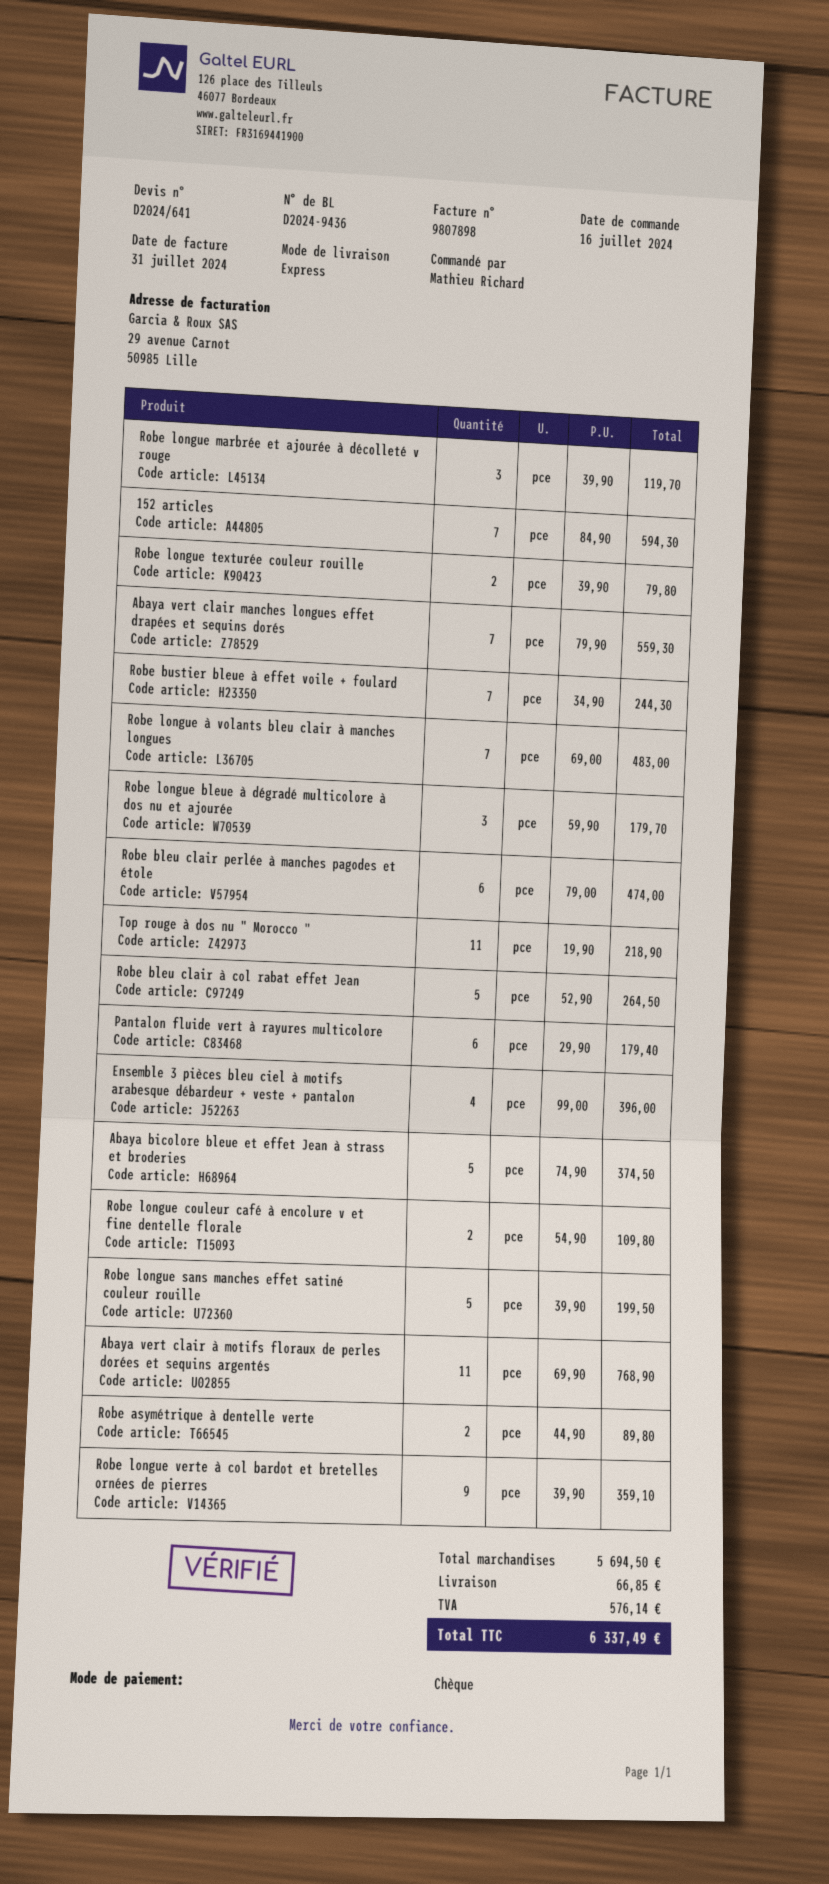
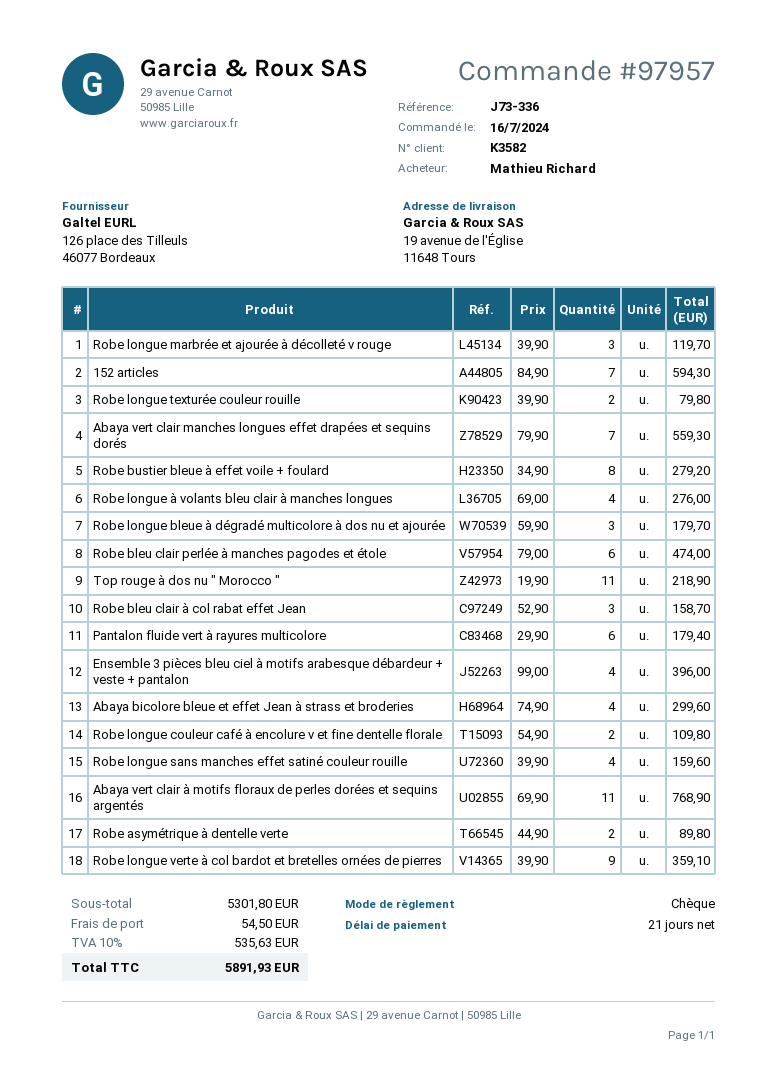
Robe bustier bleue à effet voile + foulard: 7 x 34.90 = 244.30 -> 8 x 34.90 = 279.20
Robe longue à volants bleu clair à manches longues: 7 x 69.00 = 483.00 -> 4 x 69.00 = 276.00
Robe bleu clair à col rabat effet Jean: 5 x 52.90 = 264.50 -> 3 x 52.90 = 158.70
Abaya bicolore bleue et effet Jean à strass et broderies: 5 x 74.90 = 374.50 -> 4 x 74.90 = 299.60
Robe longue sans manches effet satiné couleur rouille: 5 x 39.90 = 199.50 -> 4 x 39.90 = 159.60
subtotal: 5694.50 -> 5301.80
shipping: 66.85 -> 54.50
tax: 576.14 -> 535.63
total: 6337.49 -> 5891.93

